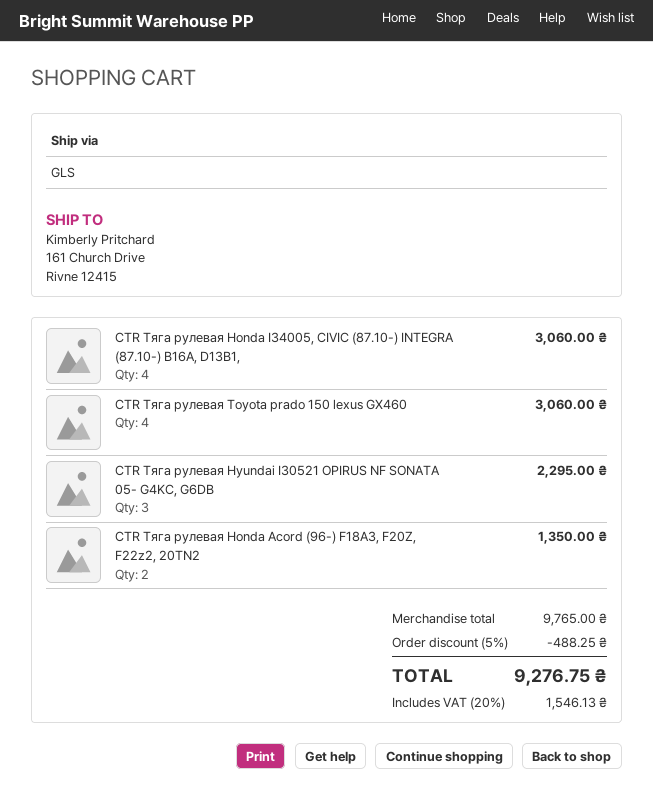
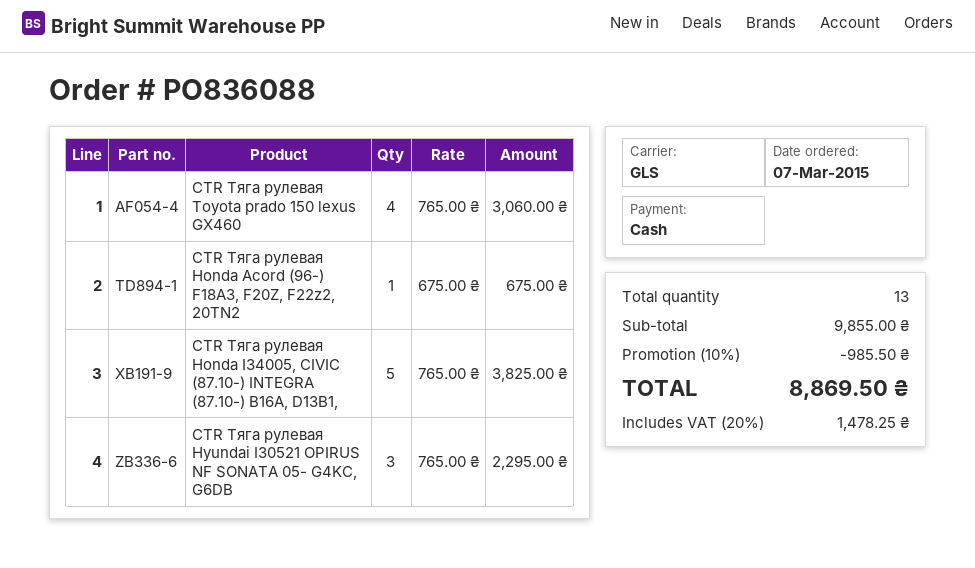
CTR Тяга рулевая Honda I34005, CIVIC (87.10-) INTEGRA (87.10-) B16A, D13B1,: 4 for 3060.00 -> 5 for 3825.00
CTR Тяга рулевая Honda Acord (96-) F18A3, F20Z, F22z2, 20TN2: 2 for 1350.00 -> 1 for 675.00
subtotal: 9765.00 -> 9855.00
discount: 5% = 488.25 -> 10% = 985.50
tax: 20% = 1546.13 -> 20% = 1478.25
total: 9276.75 -> 8869.50

